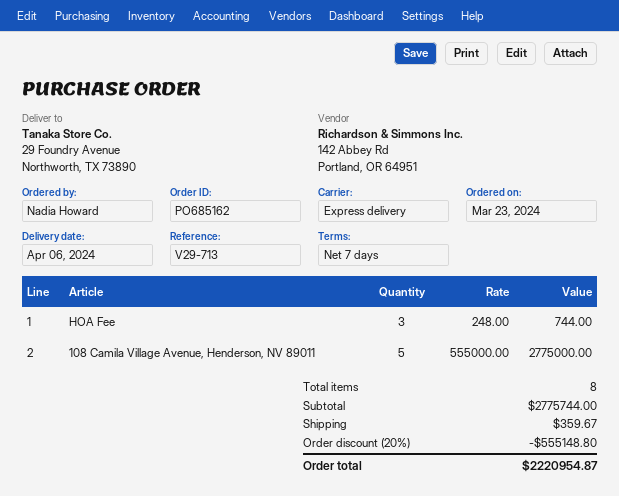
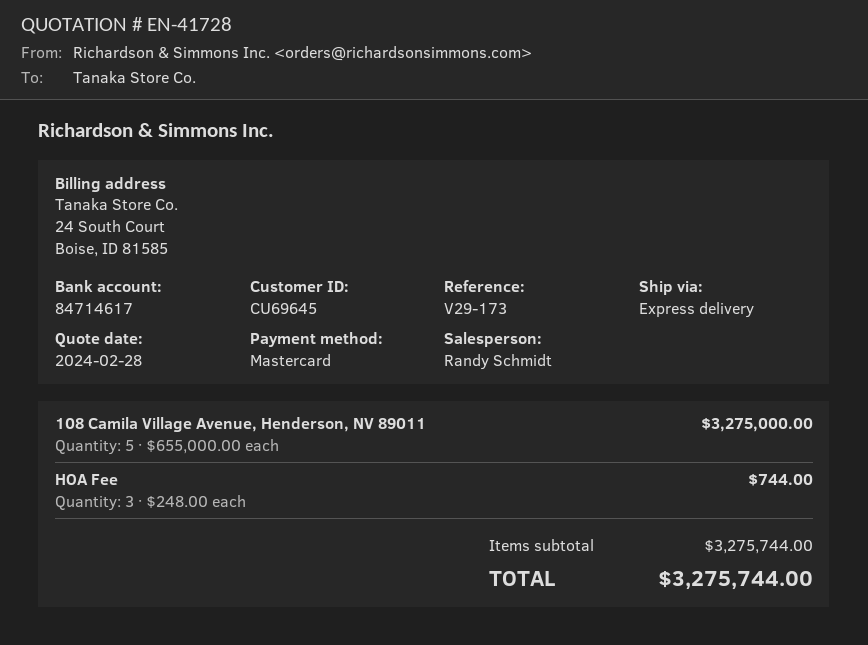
reference: V29-713 -> V29-173
108 Camila Village Avenue, Henderson, NV 89011: 5 x 555000.00 = 2775000.00 -> 5 x 655000.00 = 3275000.00
subtotal: 2775744.00 -> 3275744.00
discount: 20% = 555148.80 -> none
shipping: 359.67 -> none
total: 2220954.87 -> 3275744.00

